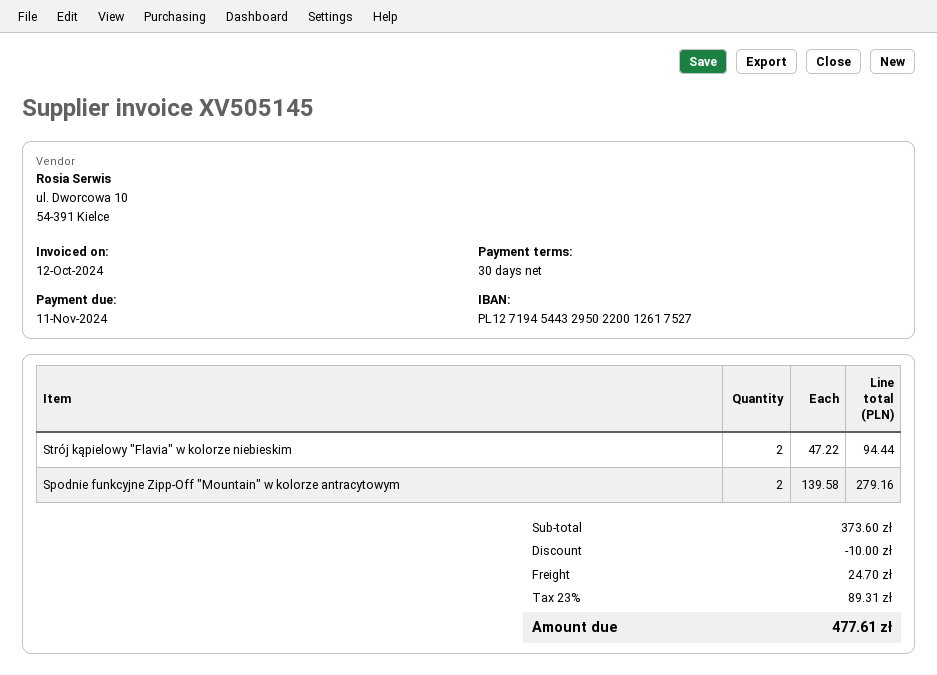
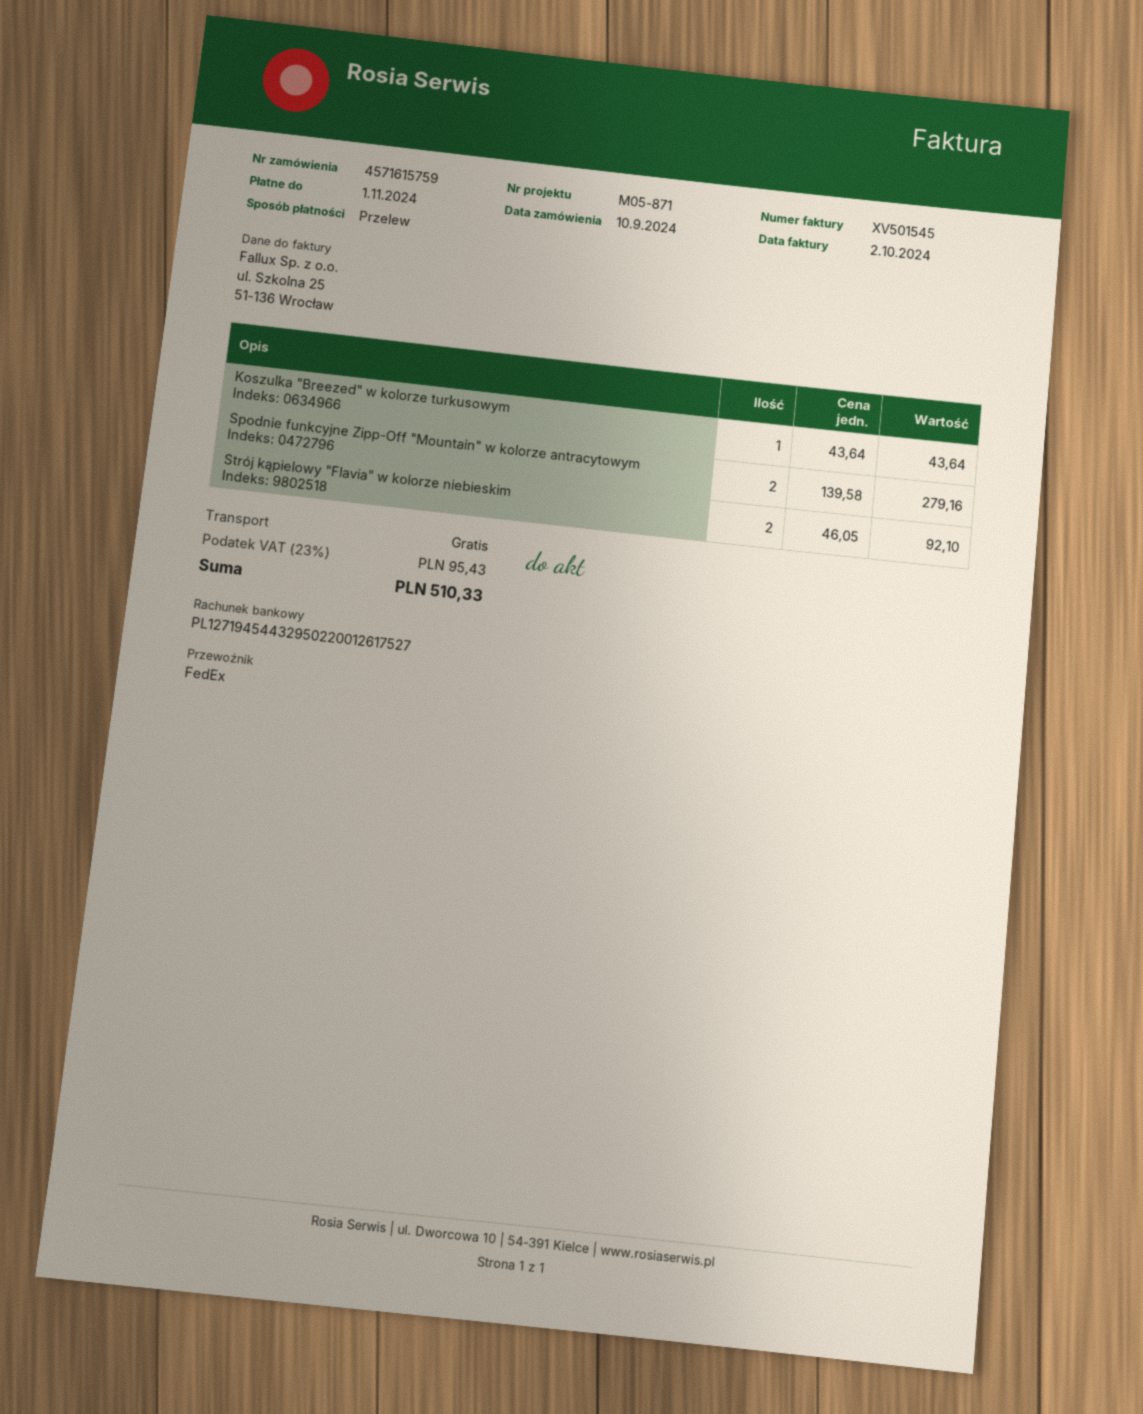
invoice number: XV505145 -> XV501545
invoice date: 2024-10-12 -> 2024-10-02
due date: 2024-11-11 -> 2024-11-01
Strój kąpielowy "Flavia" w kolorze niebieskim: 2 x 47.22 = 94.44 -> 2 x 46.05 = 92.10
Koszulka "Breezed" w kolorze turkusowym: none -> 1 x 43.64 = 43.64
discount: 10.00 -> none
shipping: 24.70 -> 0.00
tax: 23% = 89.31 -> 23% = 95.43
total: 477.61 -> 510.33

